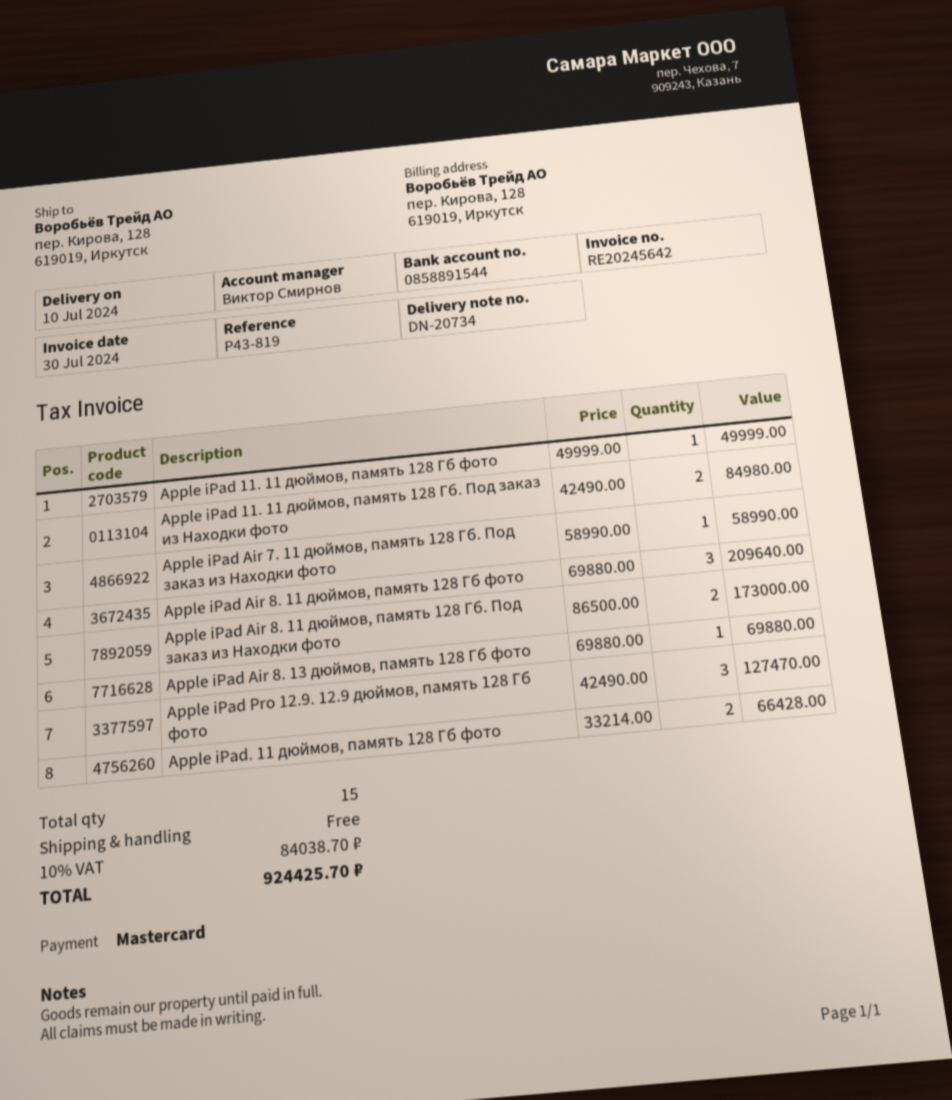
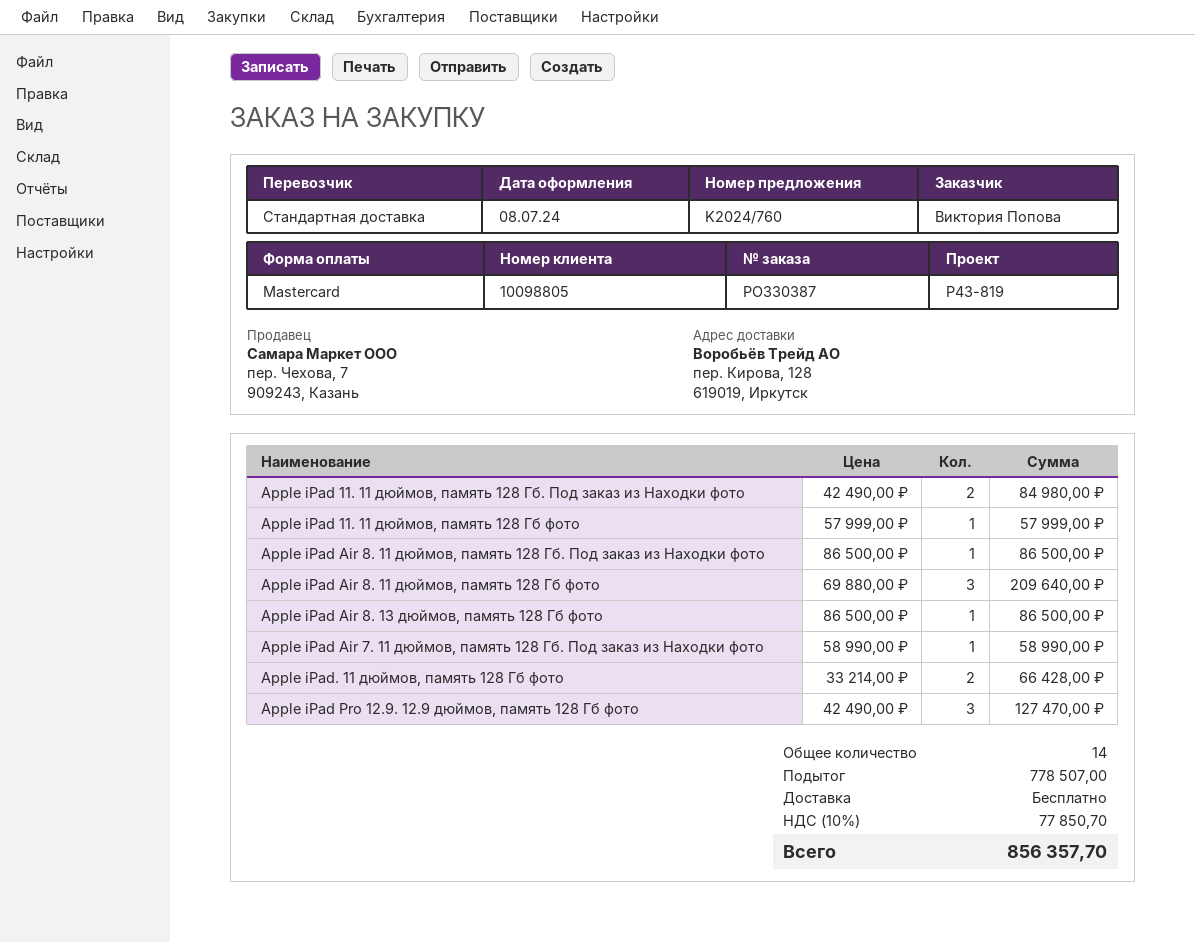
Apple iPad 11. 11 дюймов, память 128 Гб фото: 1 x 49999.00 = 49999.00 -> 1 x 57999.00 = 57999.00
Apple iPad Air 8. 11 дюймов, память 128 Гб. Под заказ из Находки фото: 2 x 86500.00 = 173000.00 -> 1 x 86500.00 = 86500.00
Apple iPad Air 8. 13 дюймов, память 128 Гб фото: 1 x 69880.00 = 69880.00 -> 1 x 86500.00 = 86500.00
total quantity: 15 -> 14
tax: 10% = 84038.70 -> 10% = 77850.70
total: 924425.70 -> 856357.70

